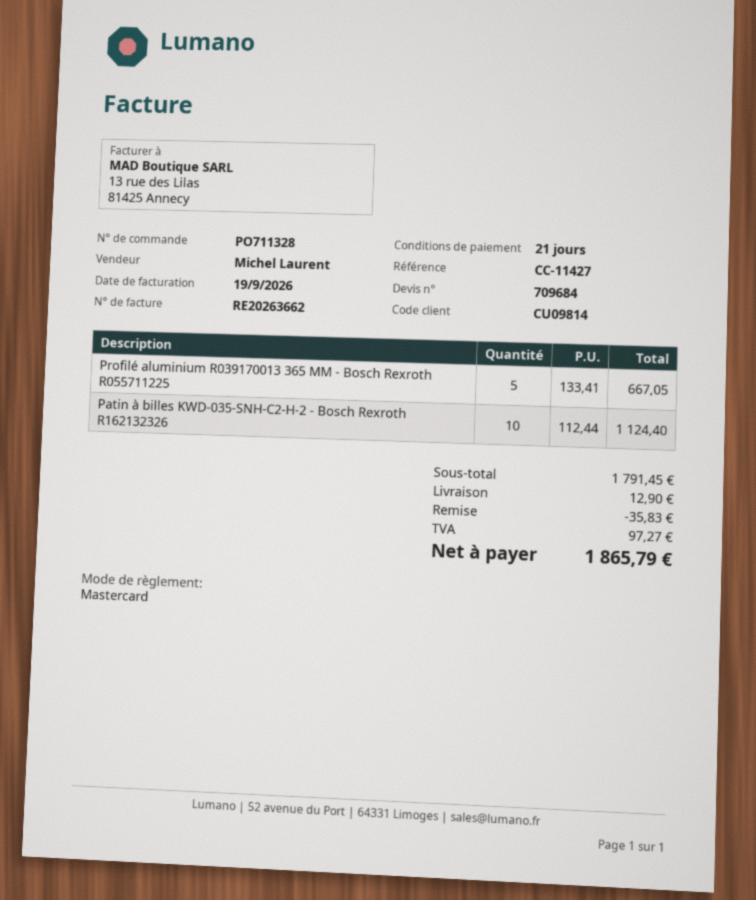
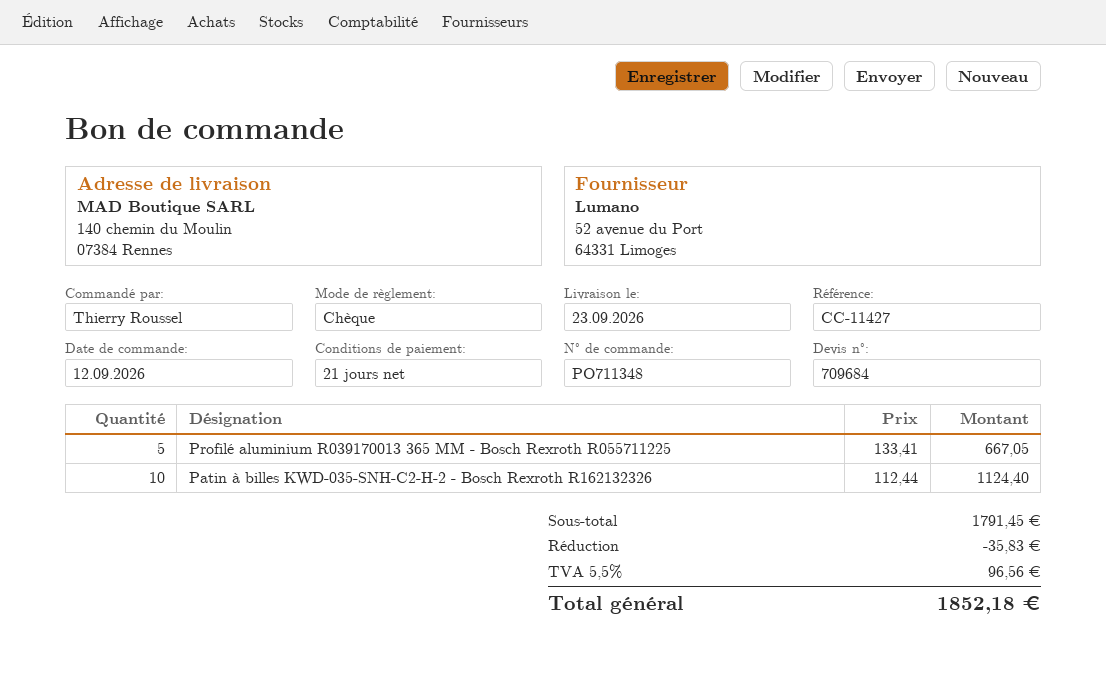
order number: PO711328 -> PO711348
payment method: Mastercard -> cheque
shipping: 12.90 -> none
tax: 97.27 -> 96.56
total: 1865.79 -> 1852.18

